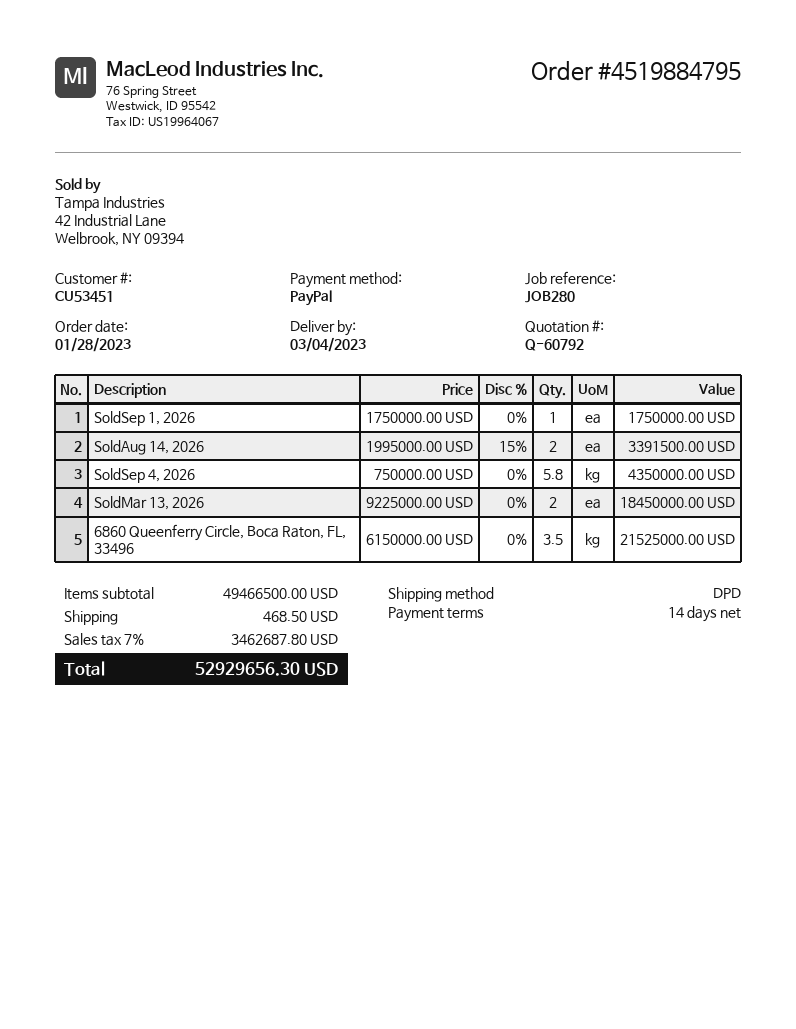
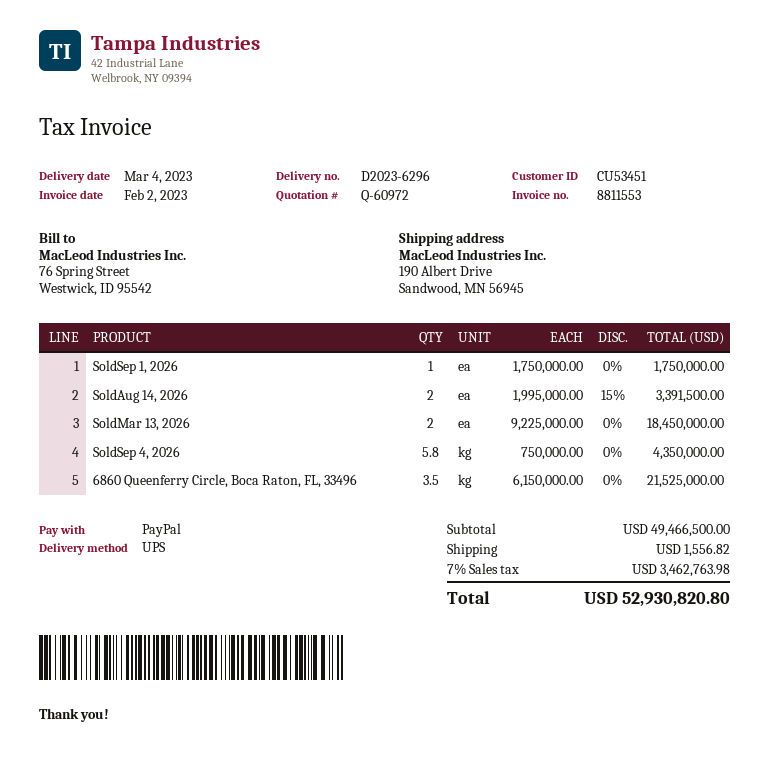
quote number: Q-60792 -> Q-60972
shipping method: DPD -> UPS
shipping: 468.50 -> 1556.82
tax: 7% = 3462687.80 -> 7% = 3462763.98
total: 52929656.30 -> 52930820.80

